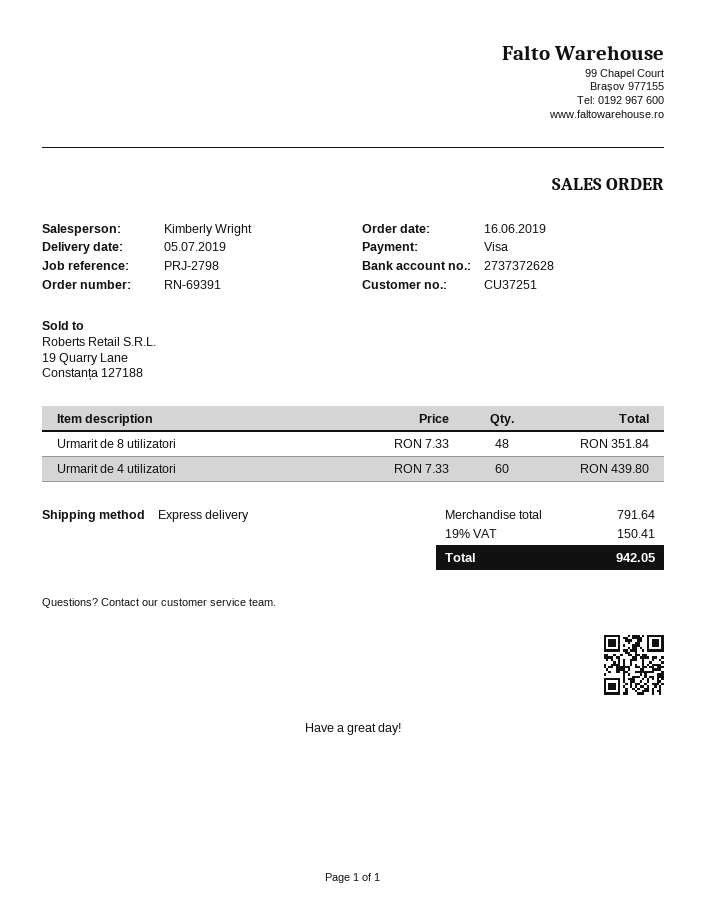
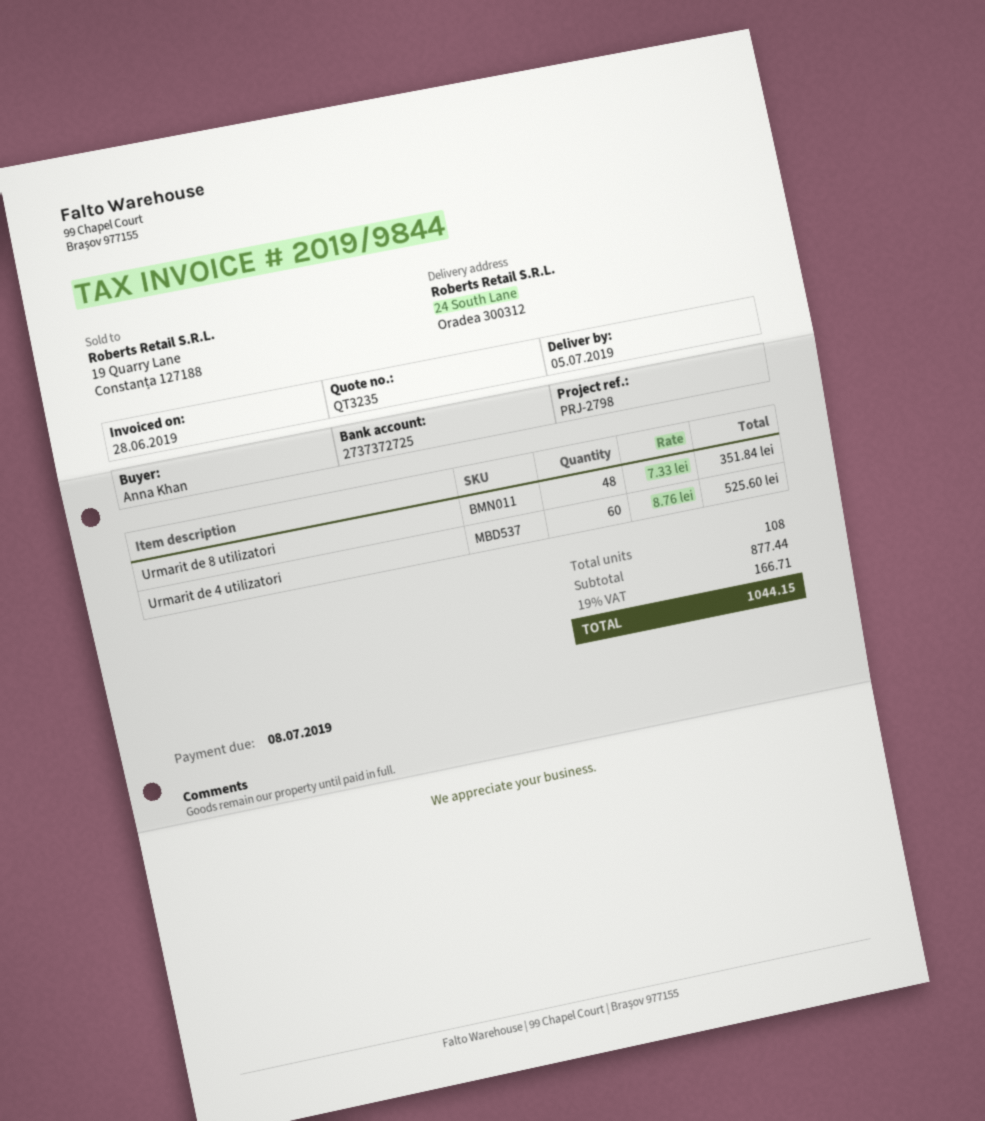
bank account: 2737372628 -> 2737372725
Urmarit de 4 utilizatori: 60 x 7.33 = 439.80 -> 60 x 8.76 = 525.60
subtotal: 791.64 -> 877.44
tax: 19% = 150.41 -> 19% = 166.71
total: 942.05 -> 1044.15

